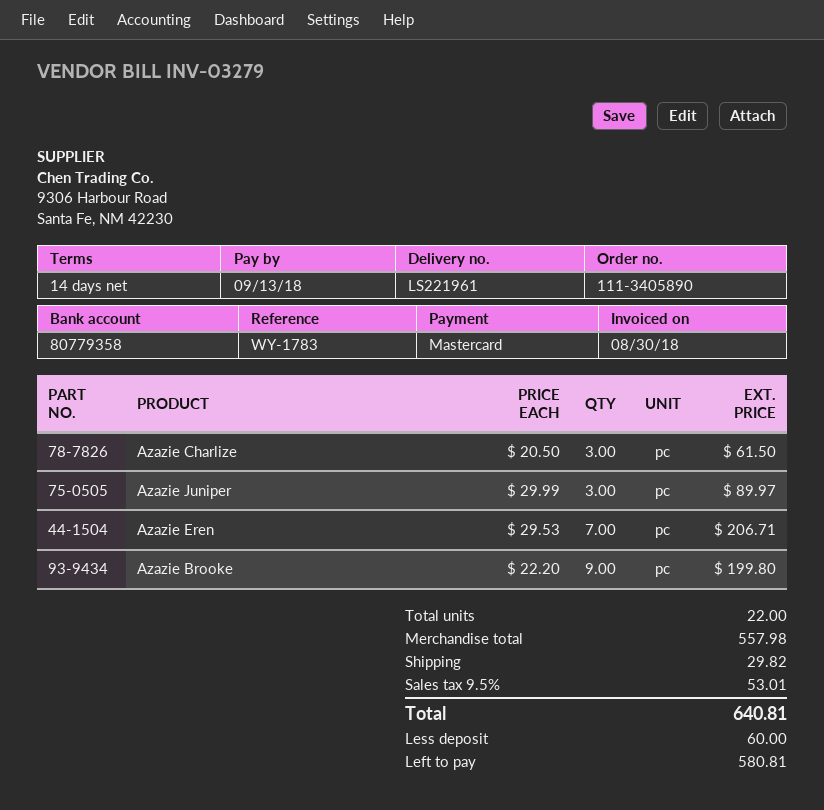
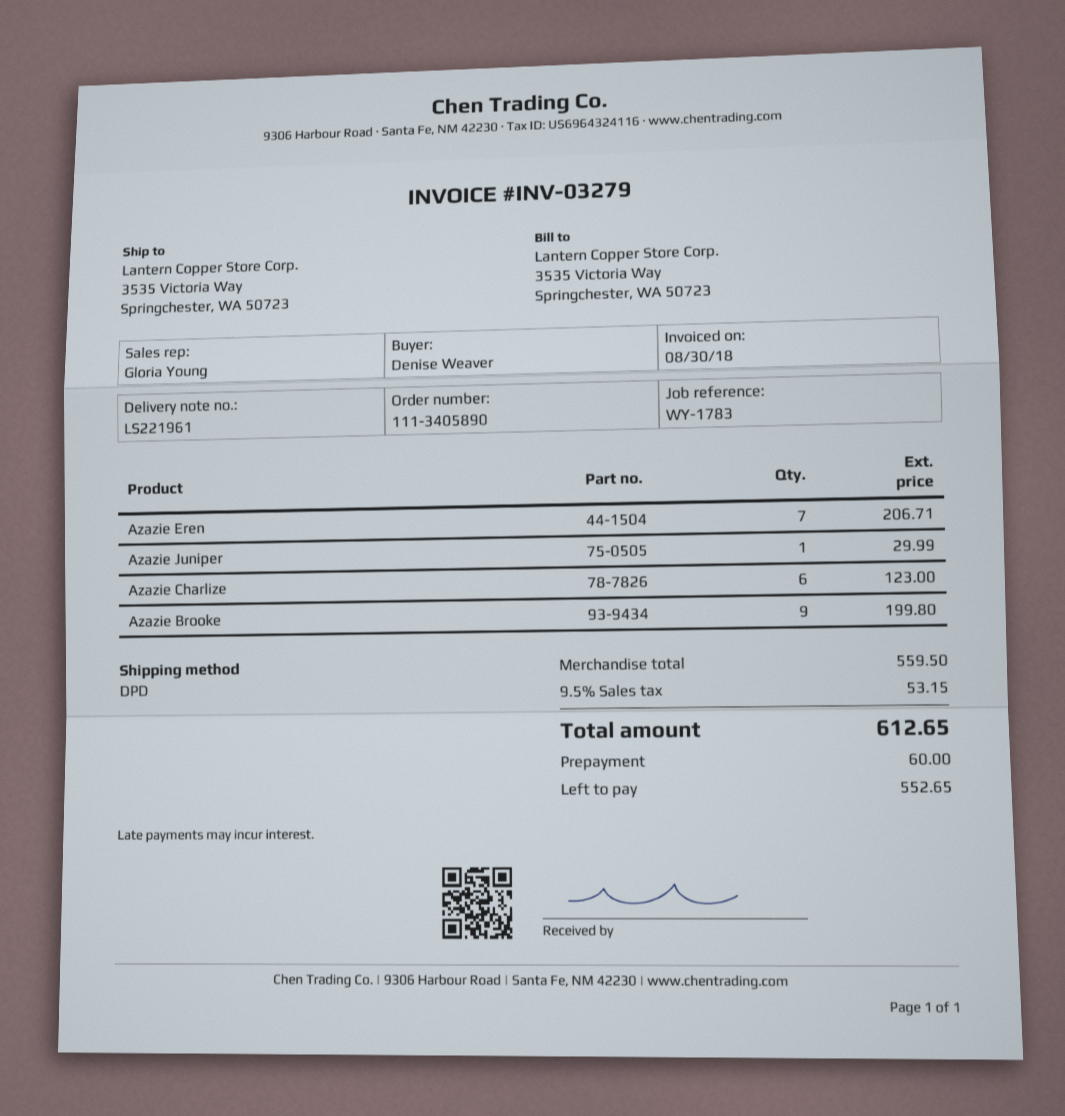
Azazie Charlize: 3 for 61.50 -> 6 for 123.00
Azazie Juniper: 3 for 89.97 -> 1 for 29.99
subtotal: 557.98 -> 559.50
shipping: 29.82 -> none
tax: 9.5% = 53.01 -> 9.5% = 53.15
total: 640.81 -> 612.65
balance: 580.81 -> 552.65

